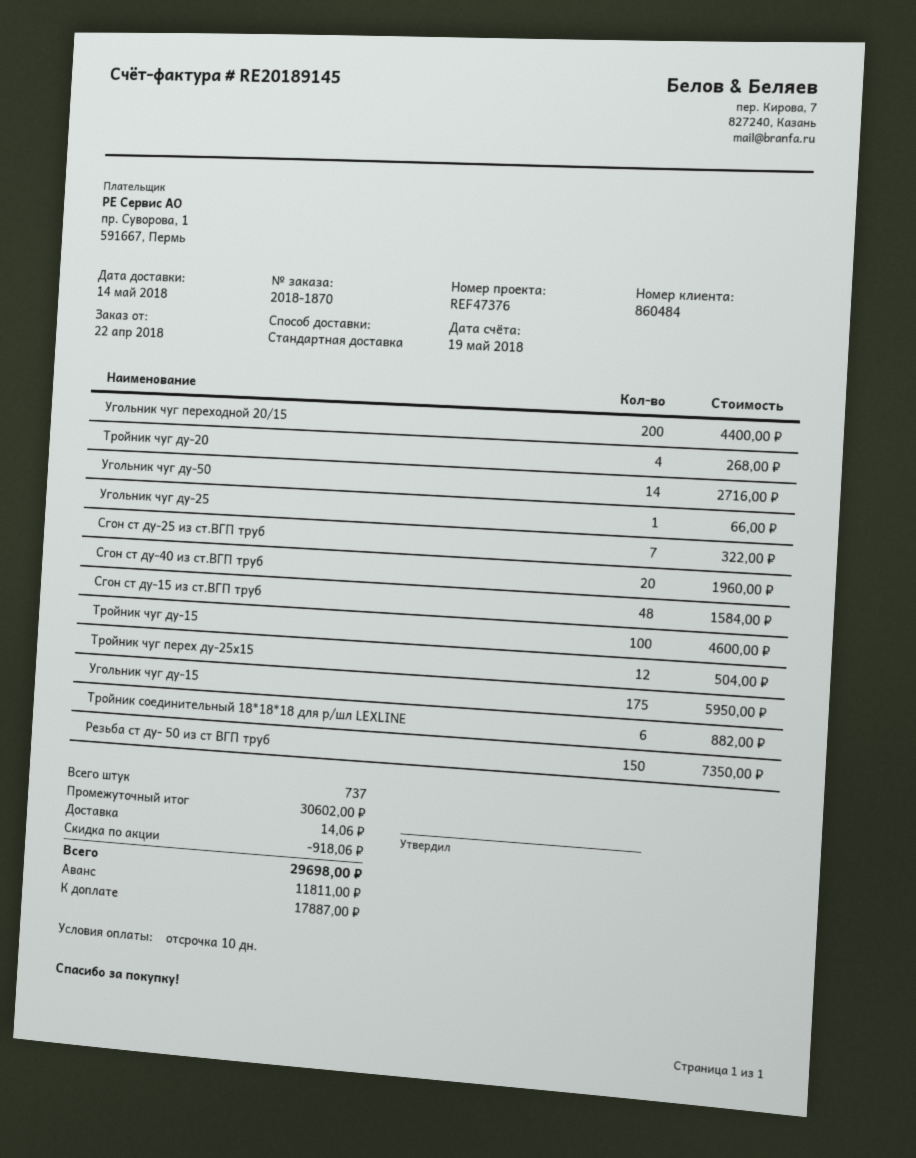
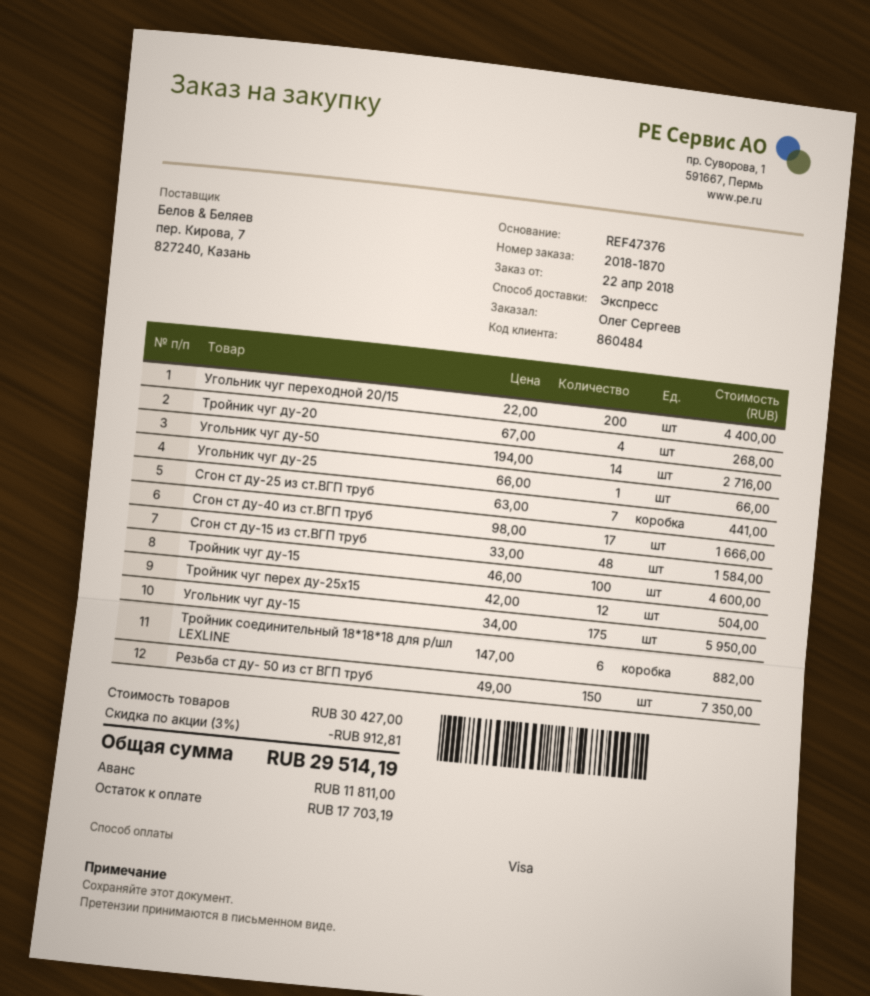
shipping method: standard -> express
Сгон ст ду-25 из ст.ВГП труб: 7 for 322.00 -> 7 for 441.00
Сгон ст ду-40 из ст.ВГП труб: 20 for 1960.00 -> 17 for 1666.00
subtotal: 30602.00 -> 30427.00
discount: 918.06 -> 912.81
shipping: 14.06 -> none
total: 29698.00 -> 29514.19
balance: 17887.00 -> 17703.19

